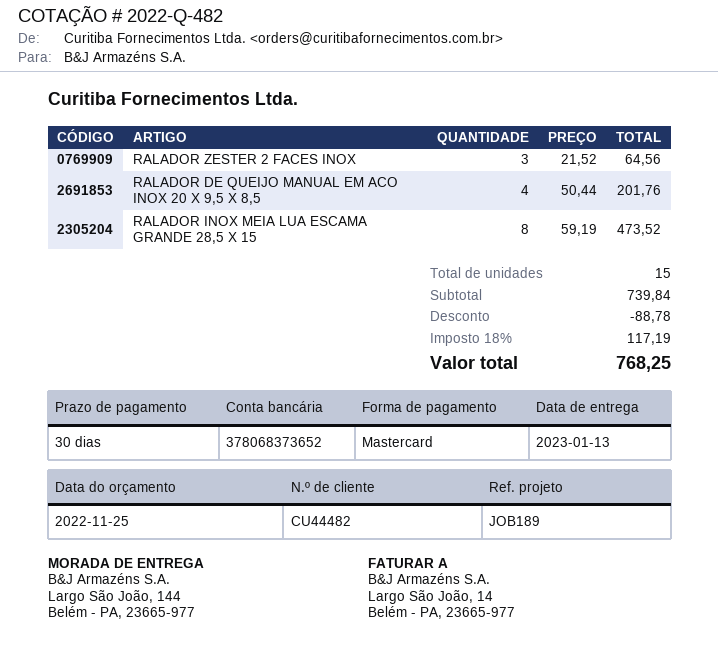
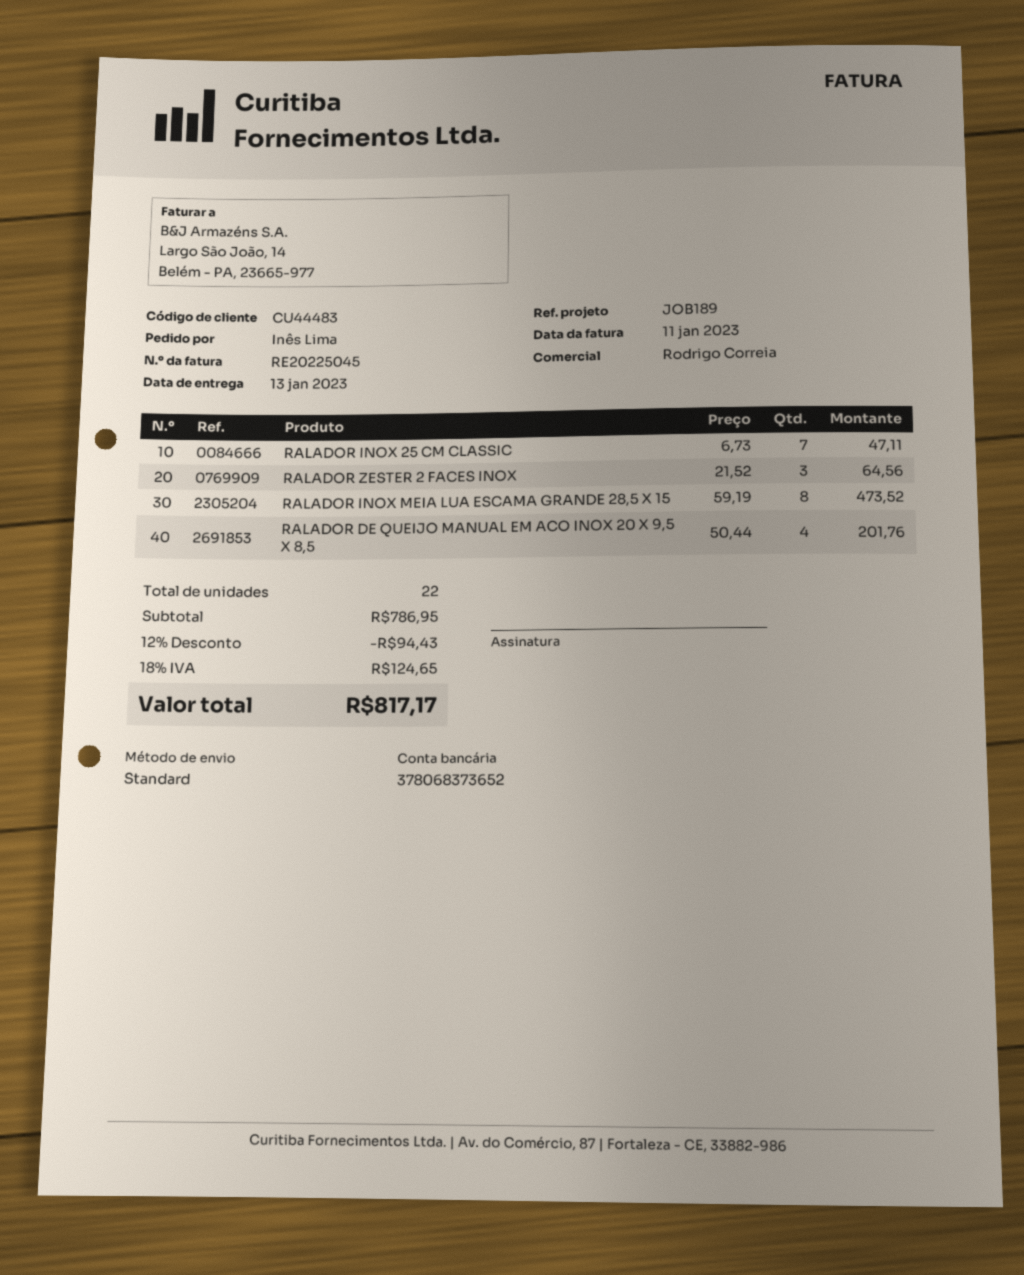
customer number: CU44482 -> CU44483
RALADOR INOX 25 CM CLASSIC: none -> 7 x 6.73 = 47.11
total quantity: 15 -> 22
subtotal: 739.84 -> 786.95
discount: 88.78 -> 94.43
tax: 18% = 117.19 -> 18% = 124.65
total: 768.25 -> 817.17

